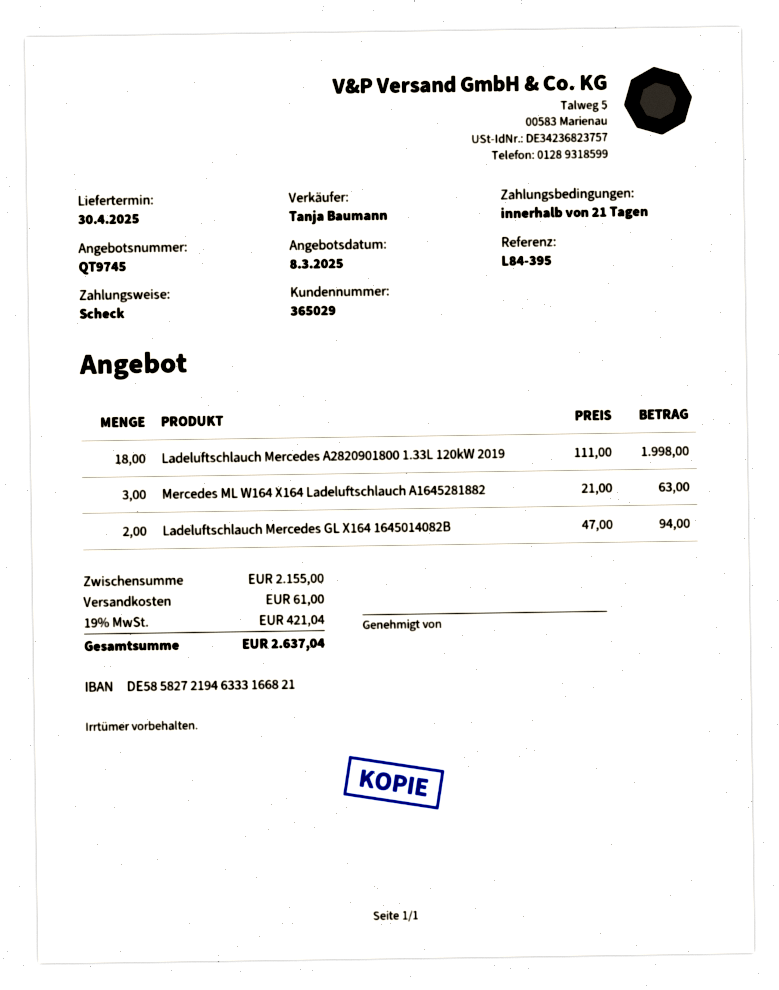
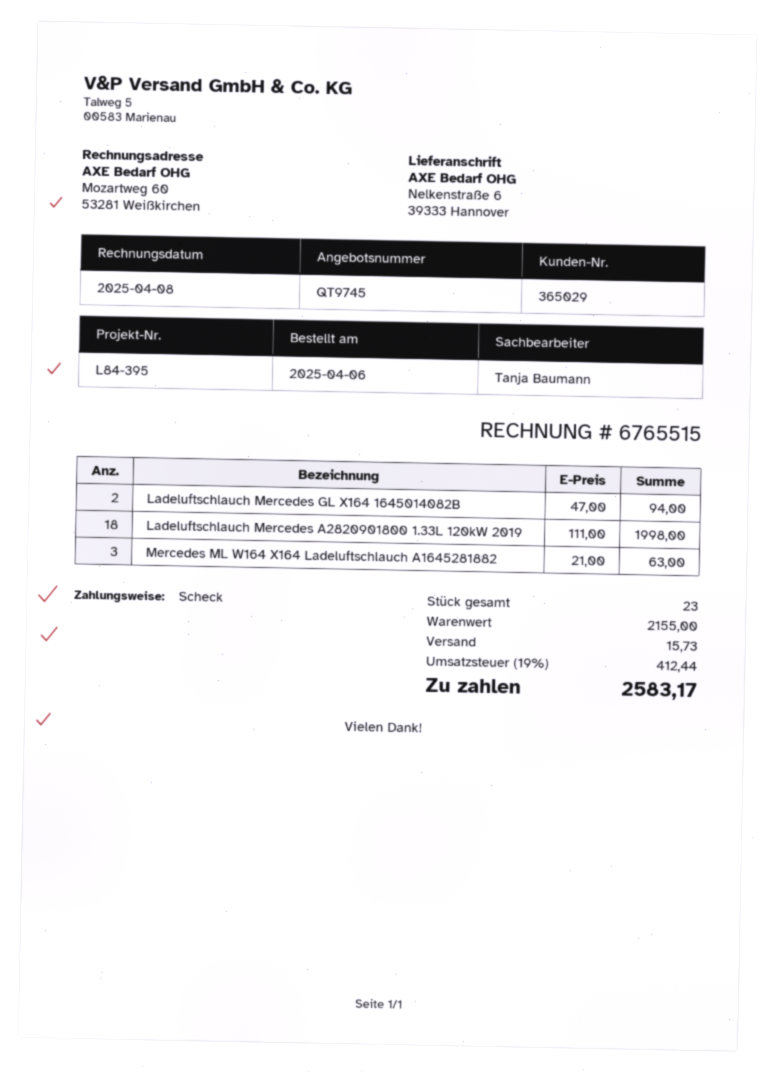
shipping: 61.00 -> 15.73
tax: 19% = 421.04 -> 19% = 412.44
total: 2637.04 -> 2583.17

